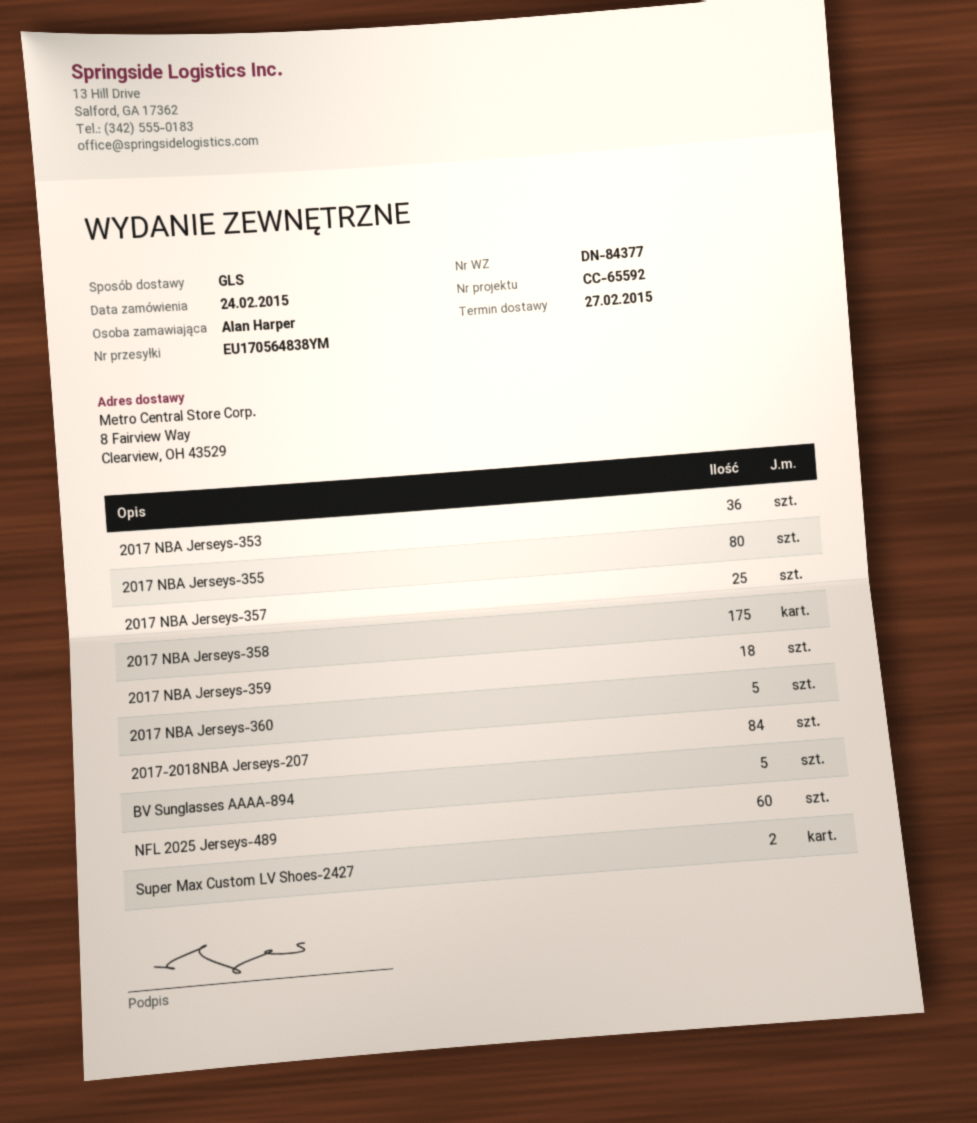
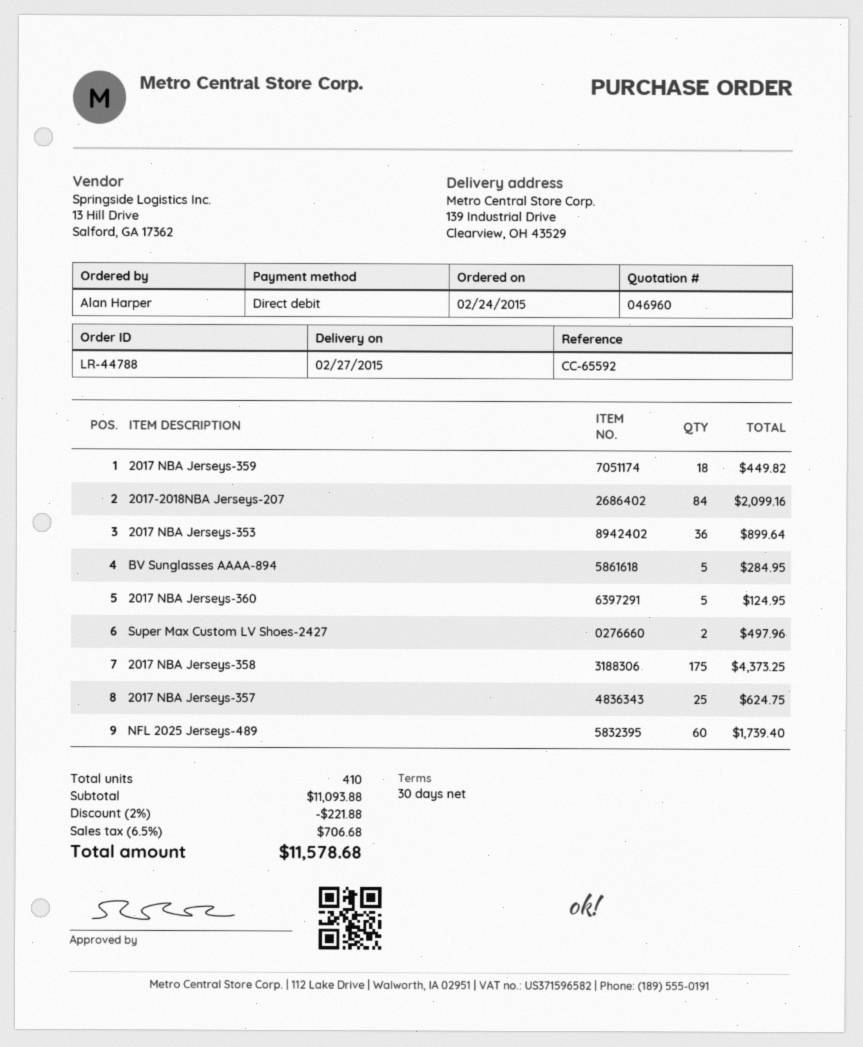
ship to: 8 Fairview Way, Clearview, OH 43529 -> 139 Industrial Drive, Clearview, OH 43529
2017 NBA Jerseys-355: 80 -> none

